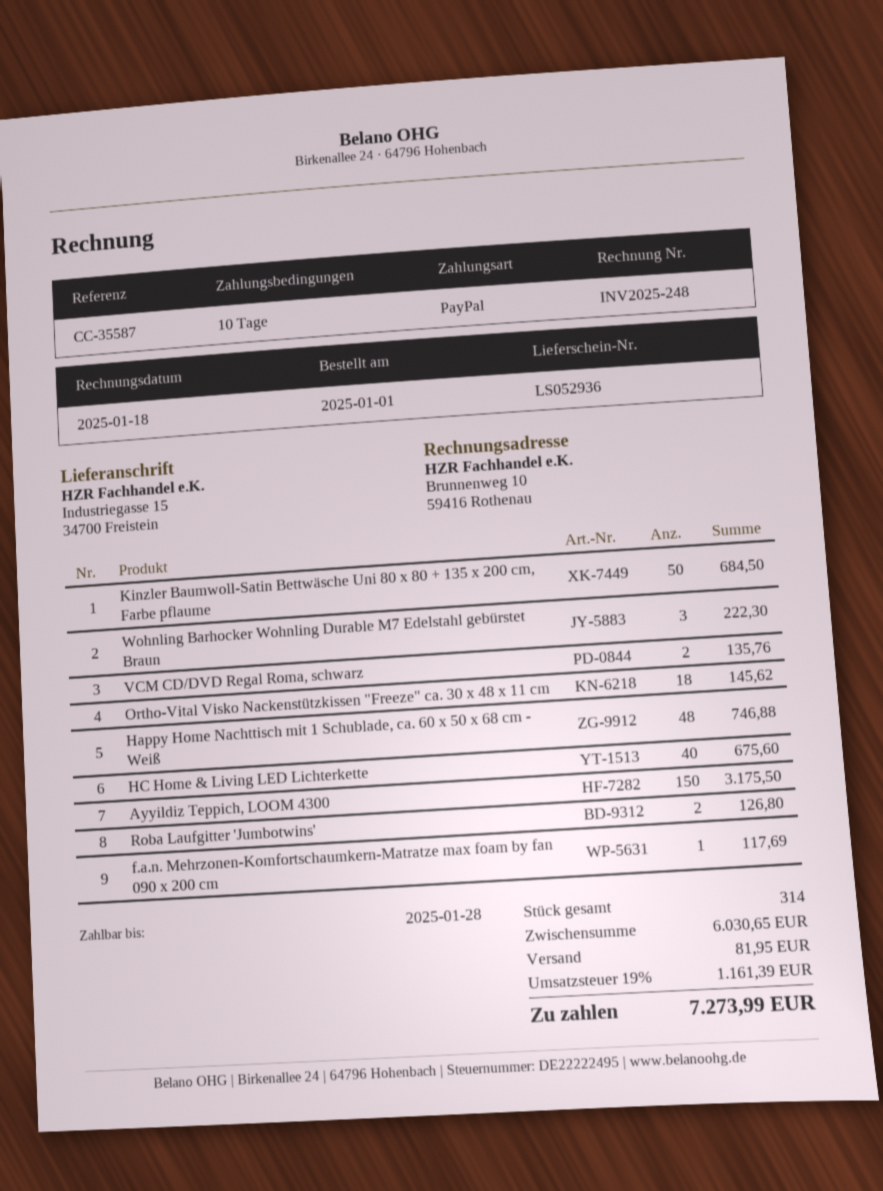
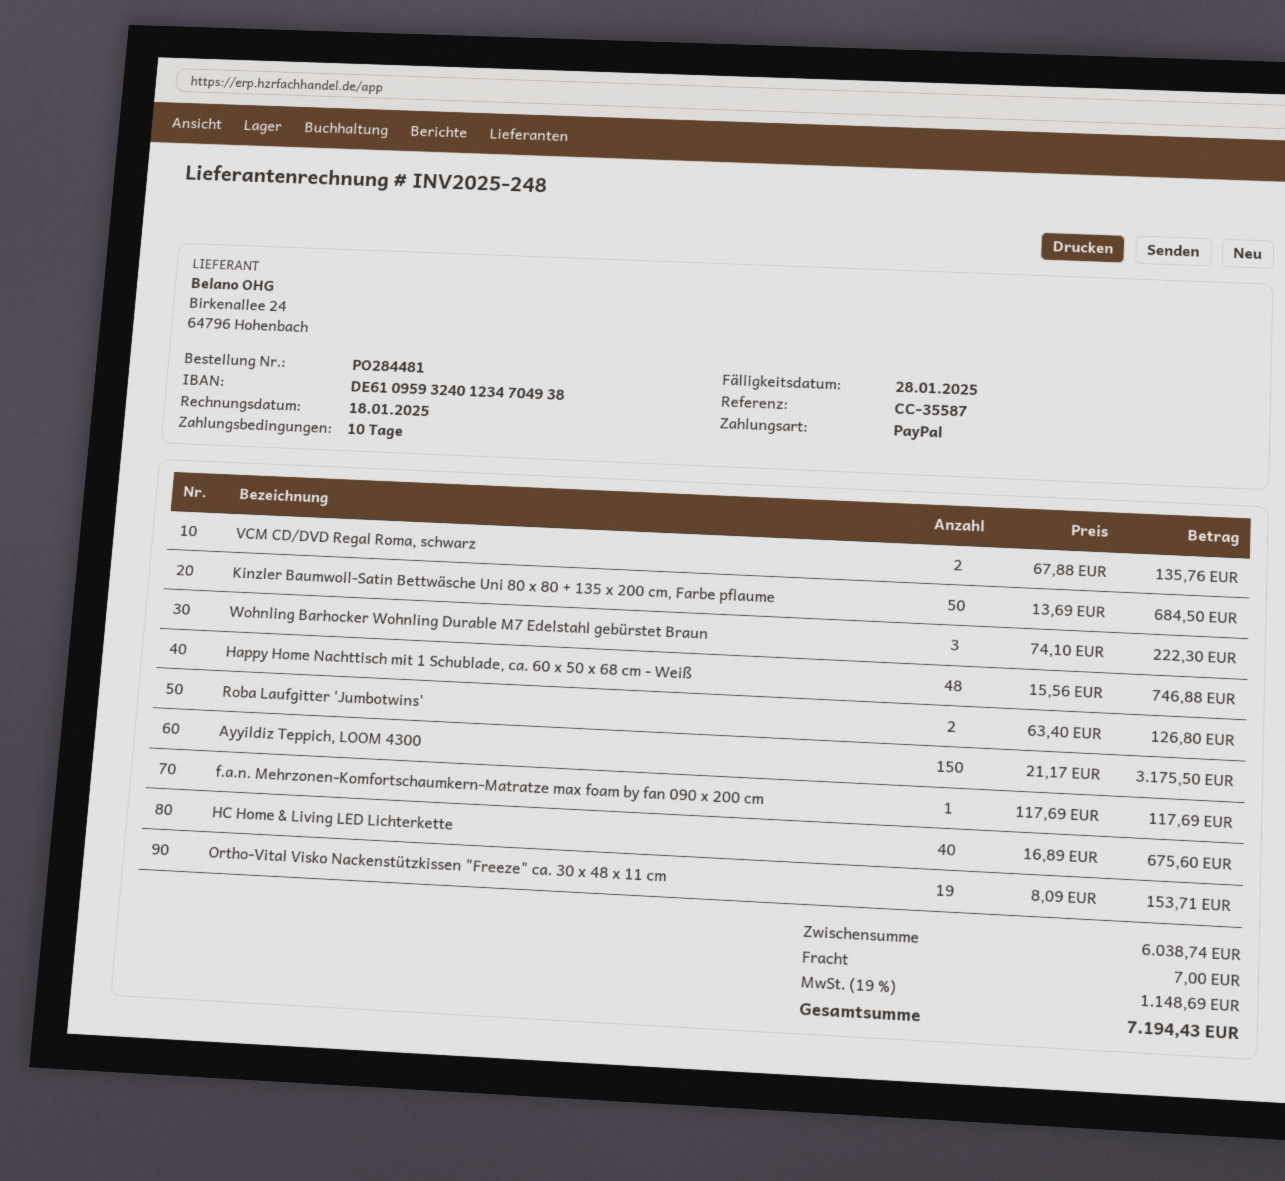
Ortho-Vital Visko Nackenstützkissen "Freeze" ca. 30 x 48 x 11 cm: 18 for 145.62 -> 19 for 153.71
subtotal: 6030.65 -> 6038.74
shipping: 81.95 -> 7.00
tax: 19% = 1161.39 -> 19% = 1148.69
total: 7273.99 -> 7194.43

